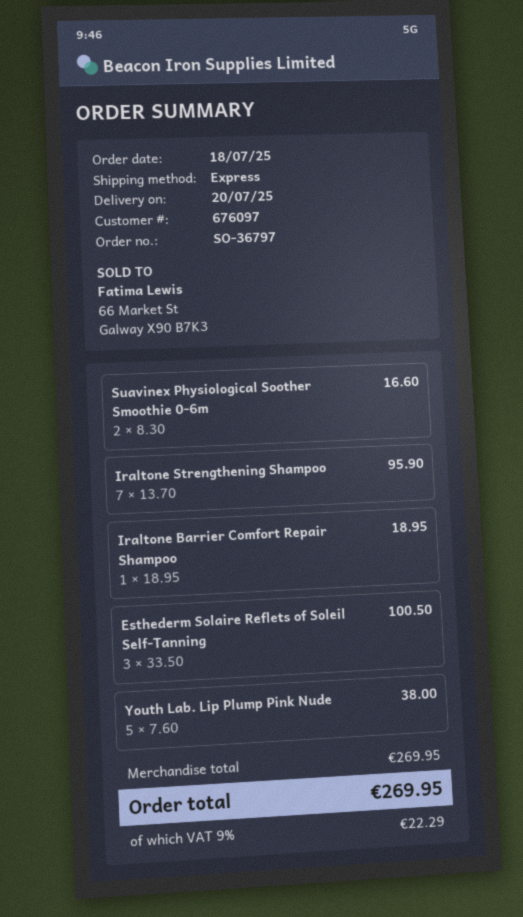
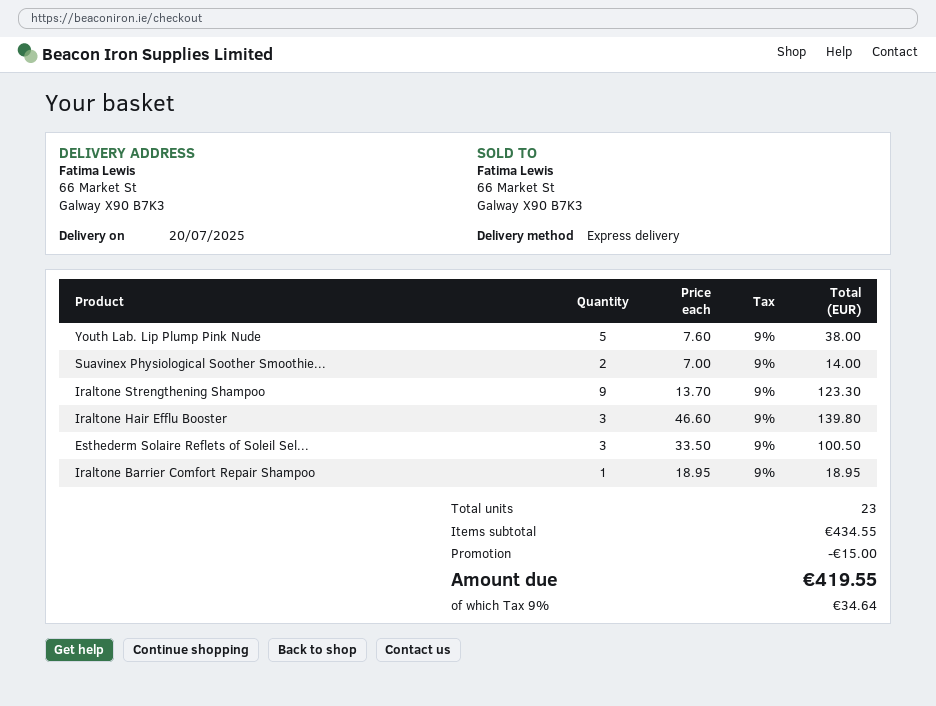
Suavinex Physiological Soother Smoothie 0-6m: 2 x 8.30 = 16.60 -> 2 x 7.00 = 14.00
Iraltone Strengthening Shampoo: 7 x 13.70 = 95.90 -> 9 x 13.70 = 123.30
Iraltone Hair Efflu Booster: none -> 3 x 46.60 = 139.80
subtotal: 269.95 -> 434.55
discount: none -> 15.00
tax: 9% = 22.29 -> 9% = 34.64
total: 269.95 -> 419.55

